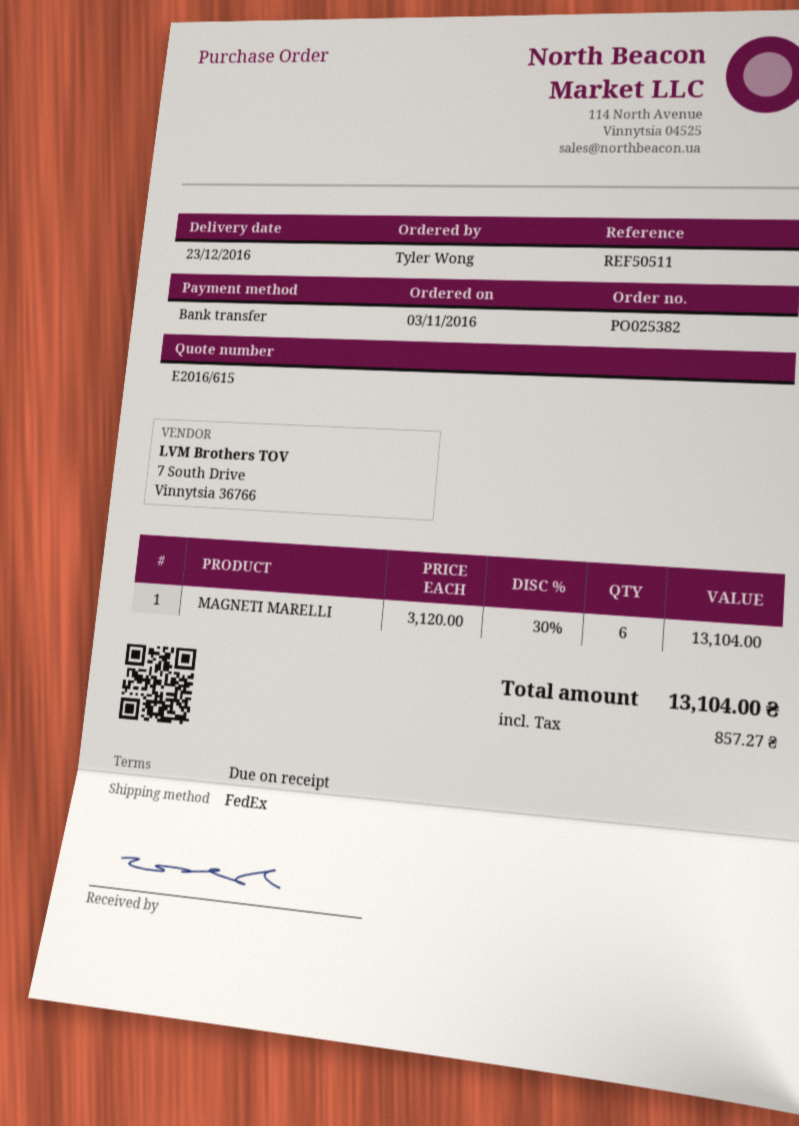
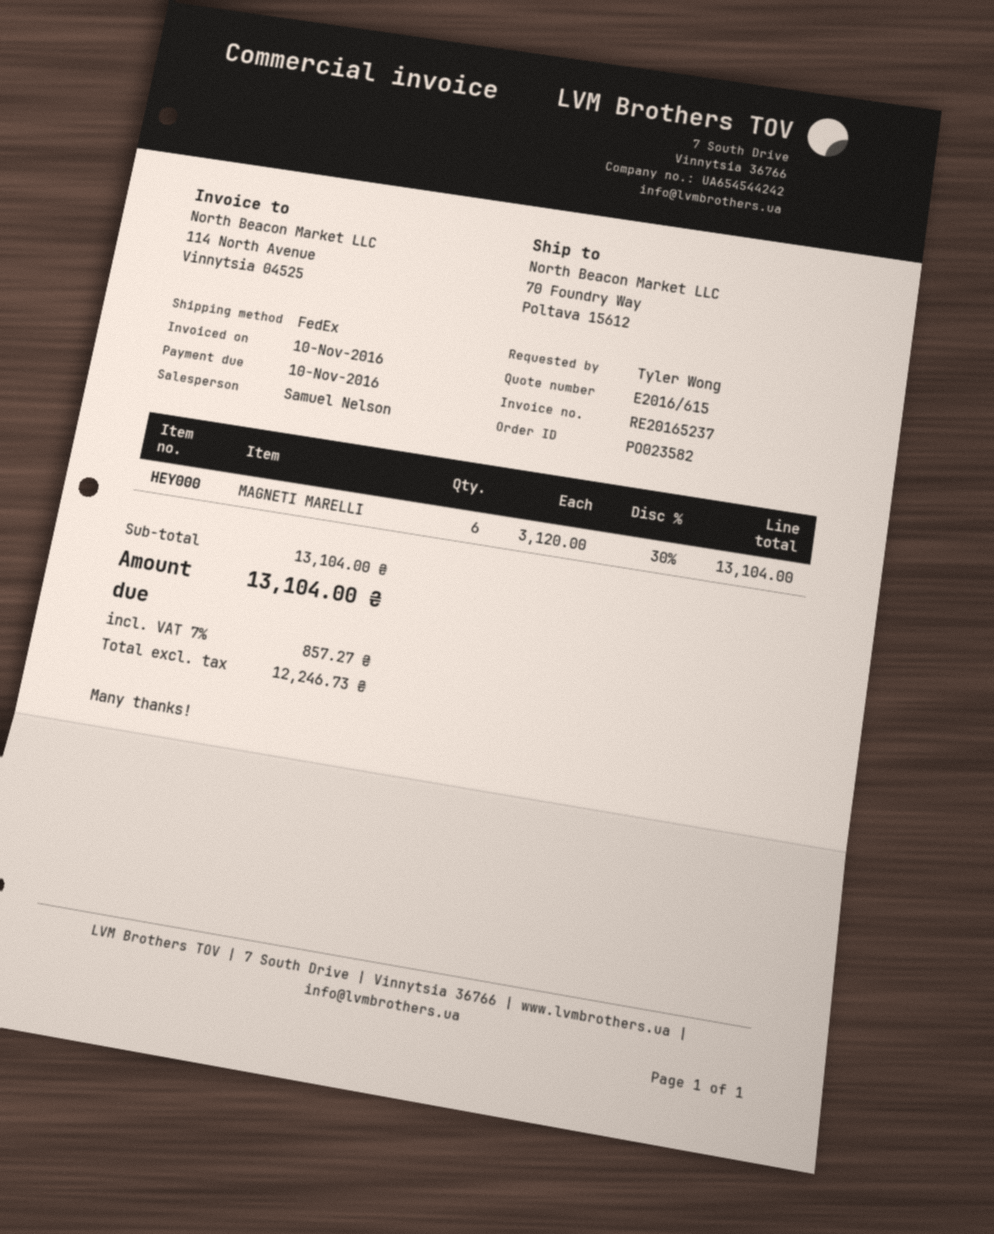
order number: PO025382 -> PO023582

